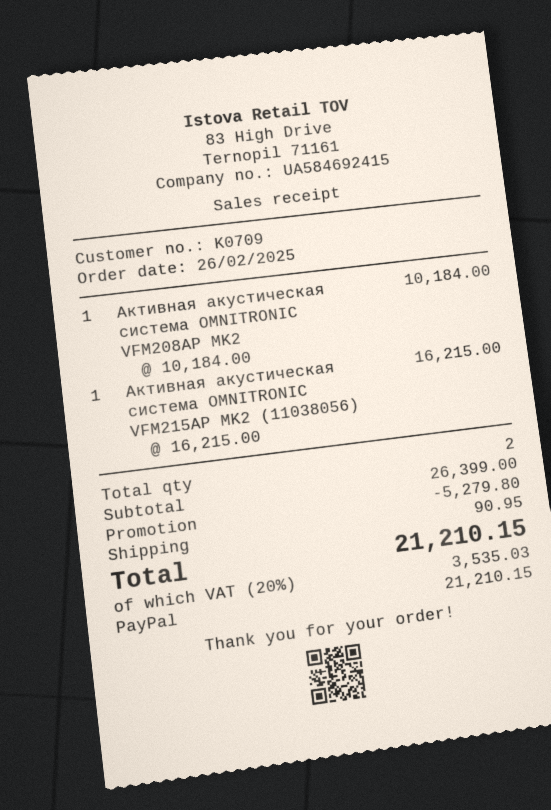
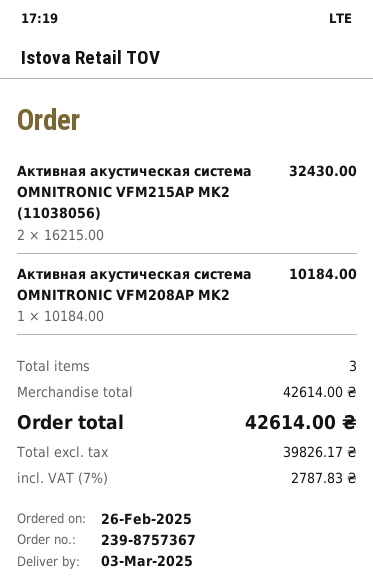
Активная акустическая система OMNITRONIC VFM215AP MK2 (11038056): 1 x 16215.00 = 16215.00 -> 2 x 16215.00 = 32430.00
total quantity: 2 -> 3
subtotal: 26399.00 -> 42614.00
discount: 5279.80 -> none
shipping: 90.95 -> none
tax: 20% = 3535.03 -> 7% = 2787.83
total: 21210.15 -> 42614.00

